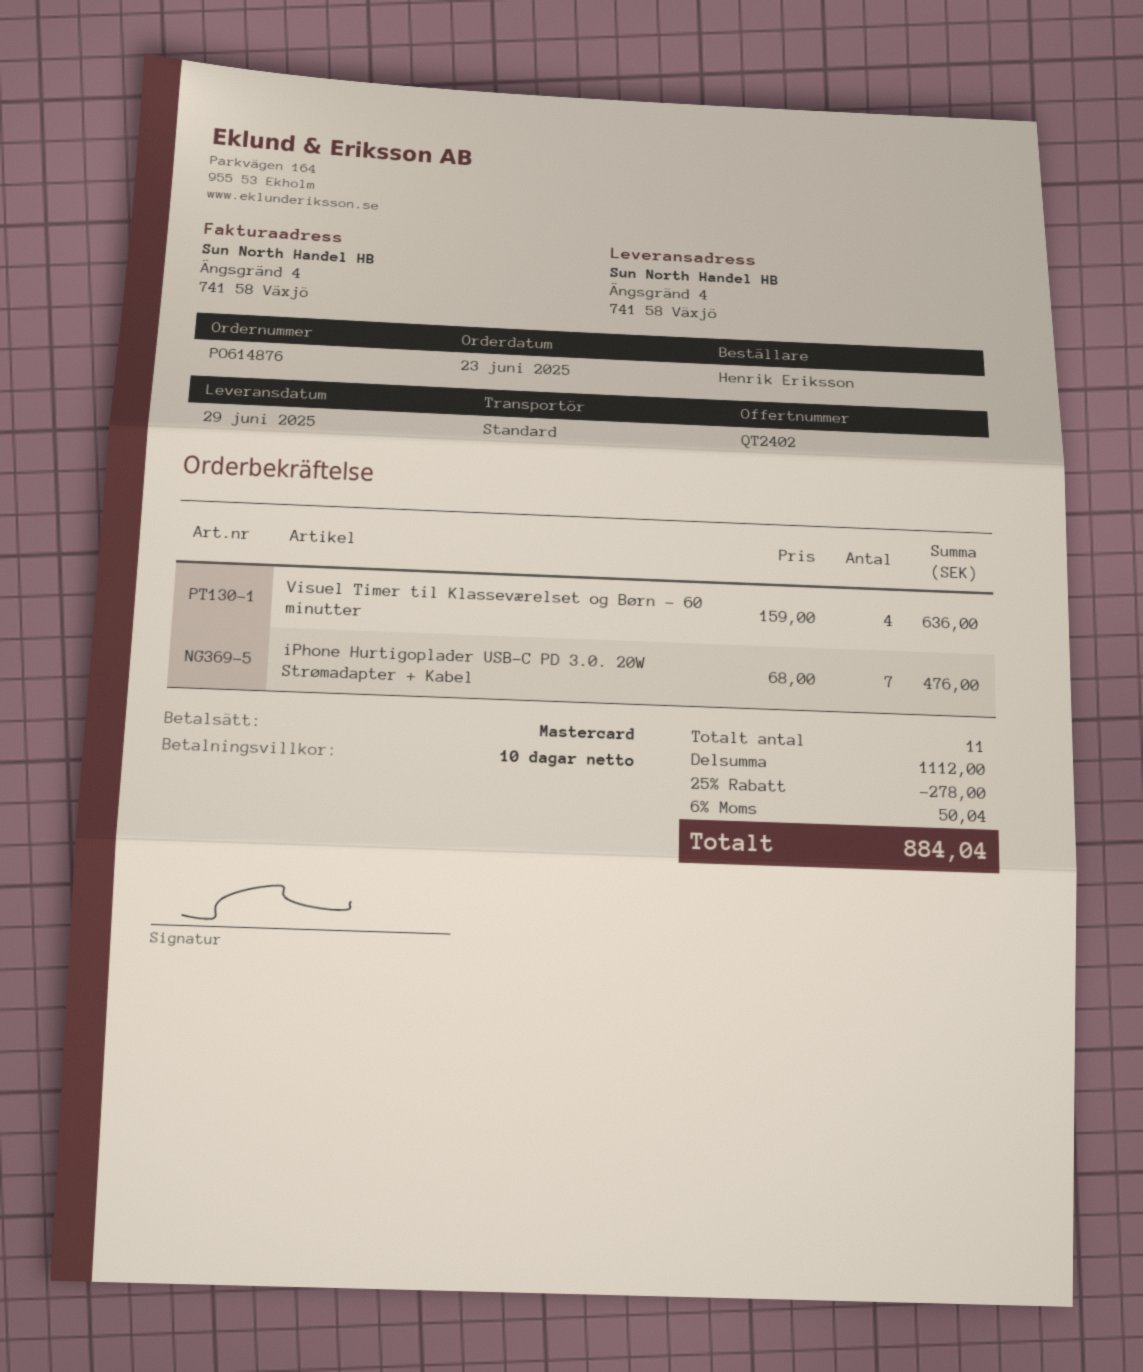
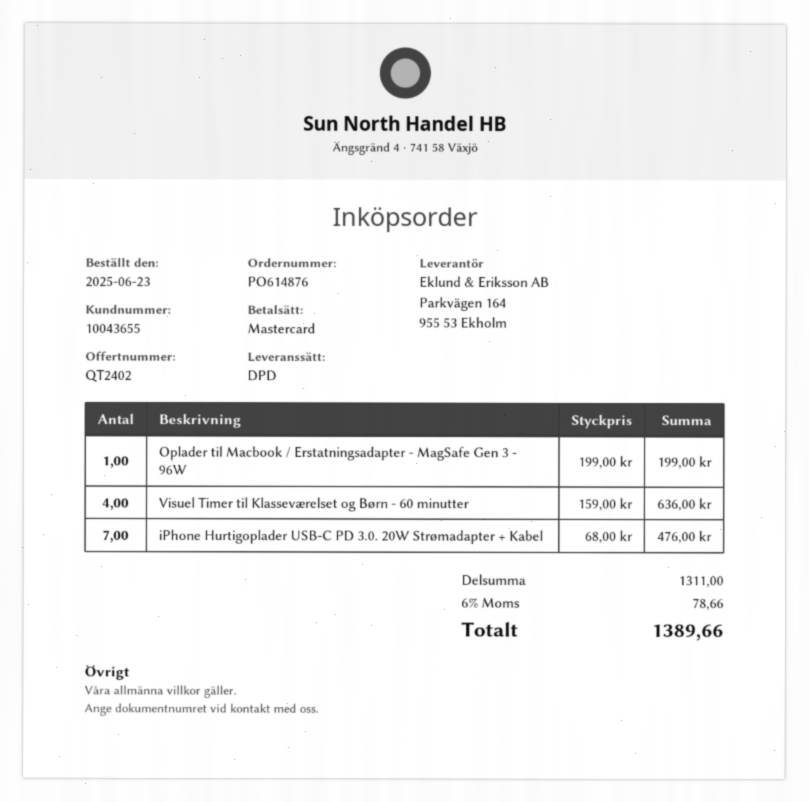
shipping method: standard -> DPD
Oplader til Macbook / Erstatningsadapter - MagSafe Gen 3 - 96W: none -> 1 x 199.00 = 199.00
subtotal: 1112.00 -> 1311.00
discount: 25% = 278.00 -> none
tax: 6% = 50.04 -> 6% = 78.66
total: 884.04 -> 1389.66

